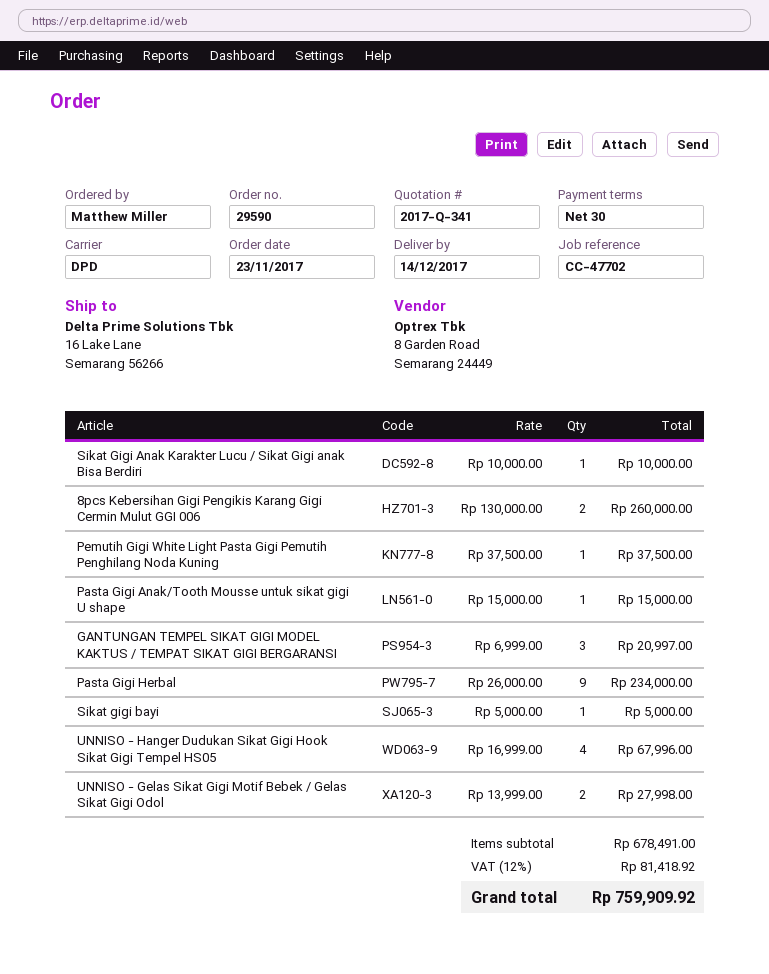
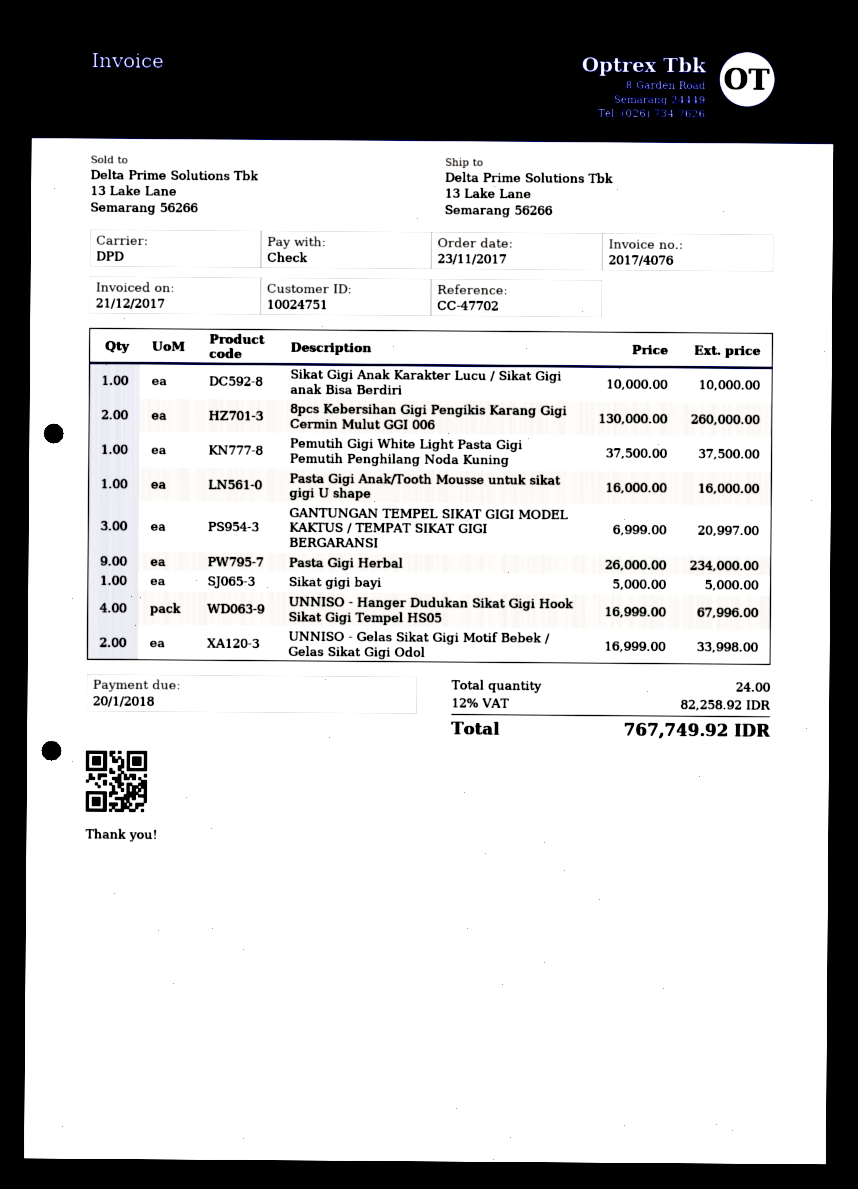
ship to: 16 Lake Lane, Semarang 56266 -> 13 Lake Lane, Semarang 56266
Pasta Gigi Anak/Tooth Mousse untuk sikat gigi U shape: 1 x 15000.00 = 15000.00 -> 1 x 16000.00 = 16000.00
UNNISO - Gelas Sikat Gigi Motif Bebek / Gelas Sikat Gigi Odol: 2 x 13999.00 = 27998.00 -> 2 x 16999.00 = 33998.00
tax: 12% = 81418.92 -> 12% = 82258.92
total: 759909.92 -> 767749.92

